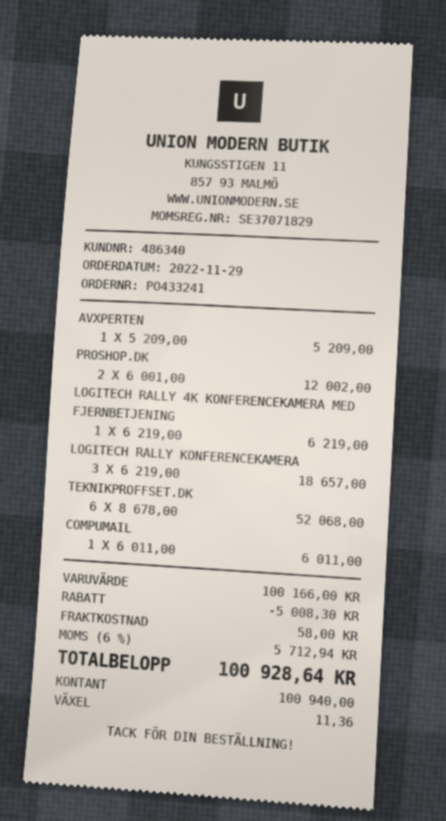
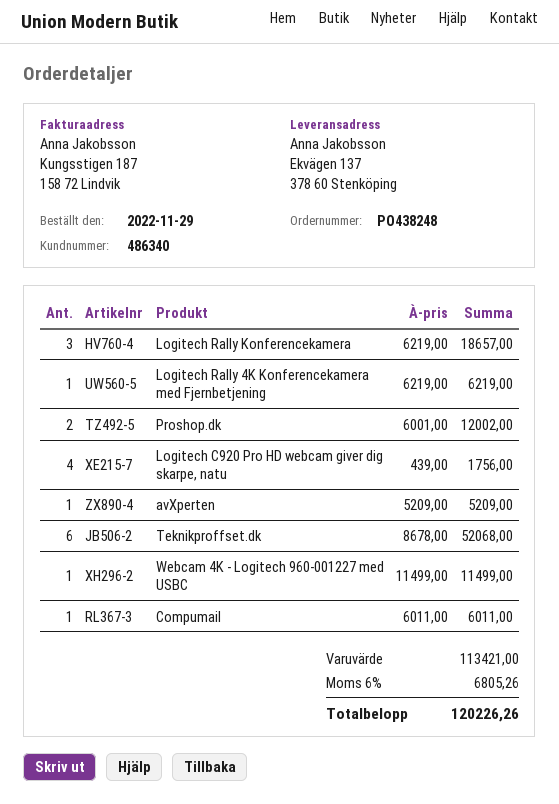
order number: PO433241 -> PO438248
Logitech C920 Pro HD webcam giver dig skarpe, natu: none -> 4 x 439.00 = 1756.00
Webcam 4K - Logitech 960-001227 med USBC: none -> 1 x 11499.00 = 11499.00
subtotal: 100166.00 -> 113421.00
discount: 5008.30 -> none
shipping: 58.00 -> none
tax: 6% = 5712.94 -> 6% = 6805.26
total: 100928.64 -> 120226.26

